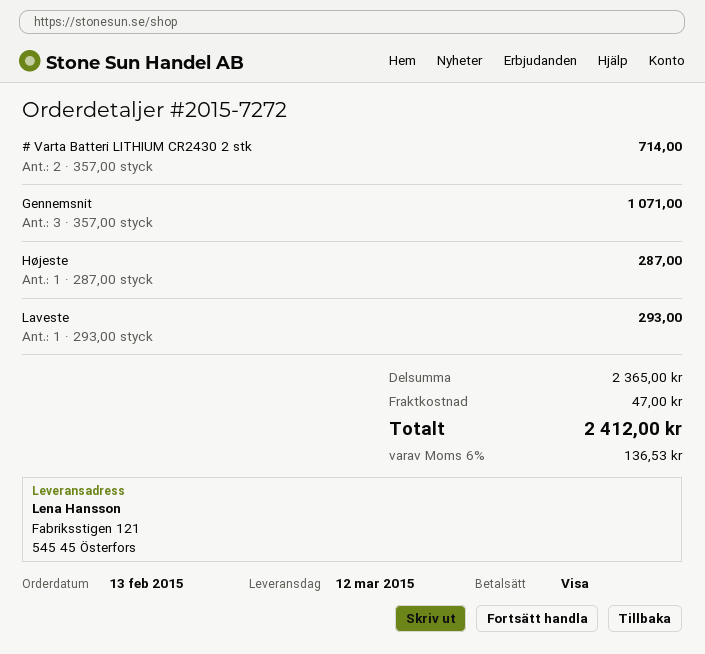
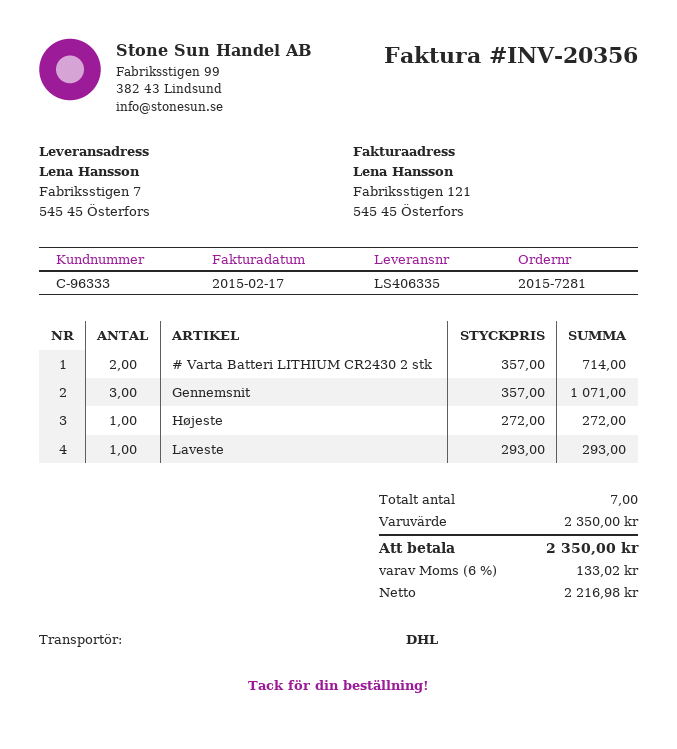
order number: 2015-7272 -> 2015-7281
ship to: Fabriksstigen 121, 545 45 Österfors -> Fabriksstigen 7, 545 45 Österfors
Højeste: 1 x 287.00 = 287.00 -> 1 x 272.00 = 272.00
subtotal: 2365.00 -> 2350.00
shipping: 47.00 -> none
tax: 6% = 136.53 -> 6% = 133.02
total: 2412.00 -> 2350.00

